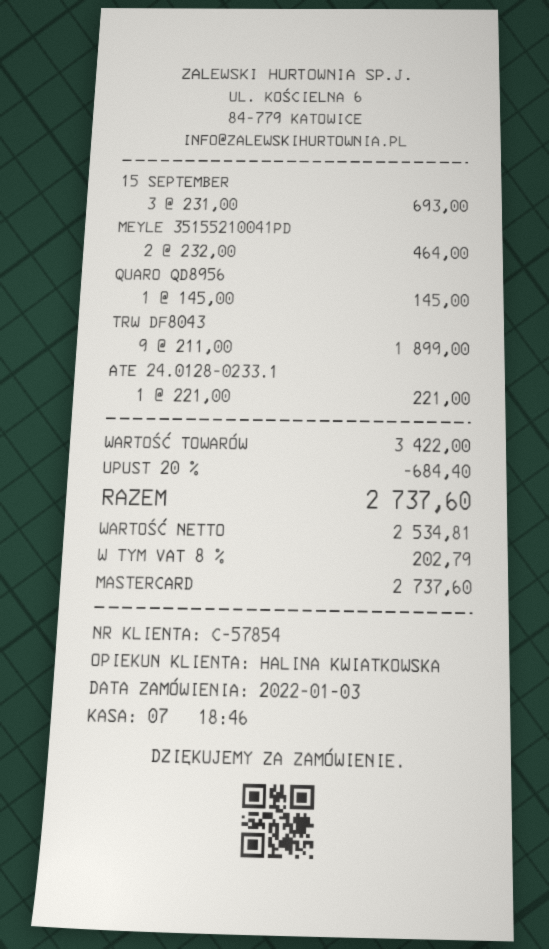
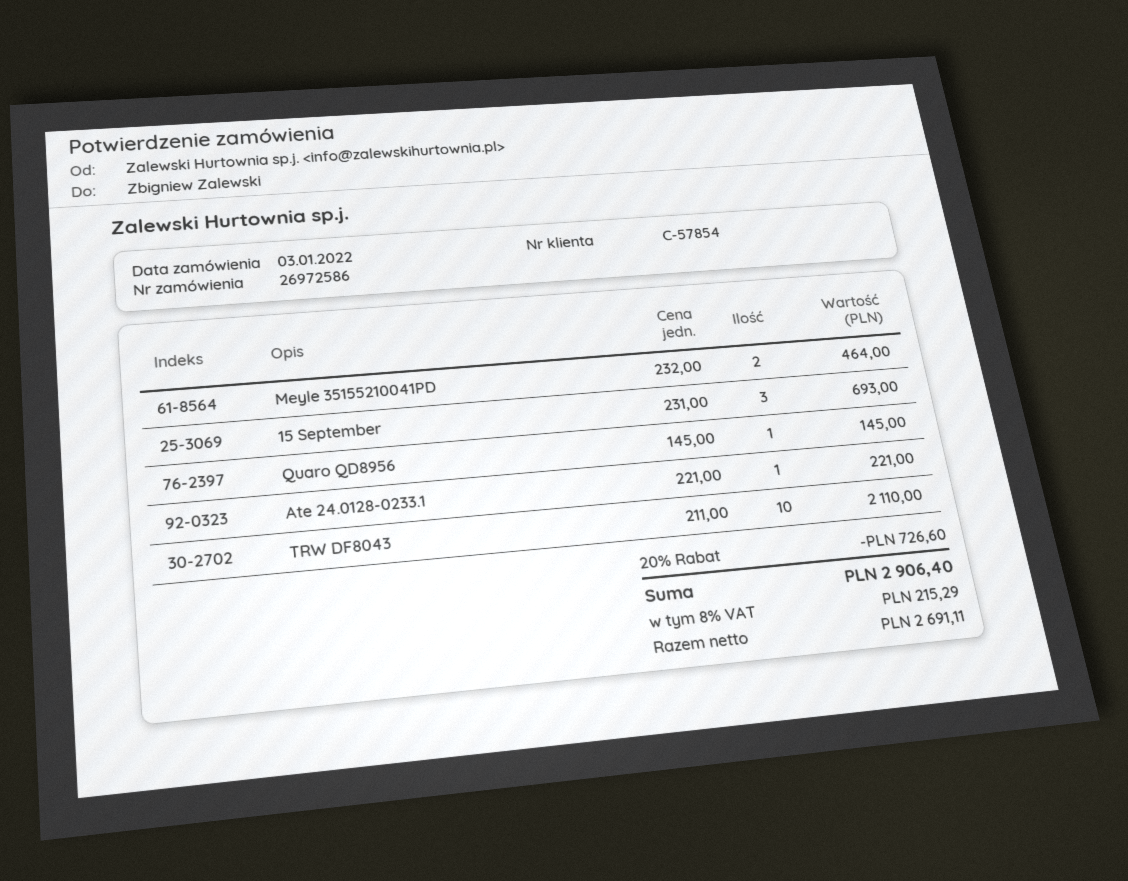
TRW DF8043: 9 x 211.00 = 1899.00 -> 10 x 211.00 = 2110.00
discount: 20% = 684.40 -> 20% = 726.60
net: 2534.81 -> 2691.11
tax: 8% = 202.79 -> 8% = 215.29
total: 2737.60 -> 2906.40

